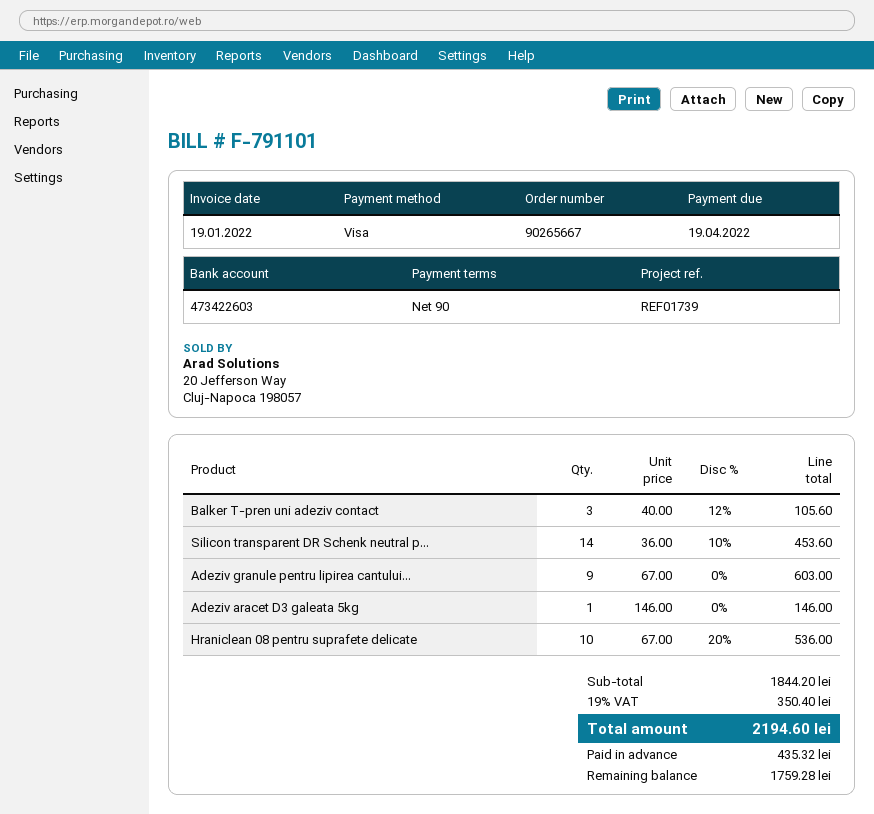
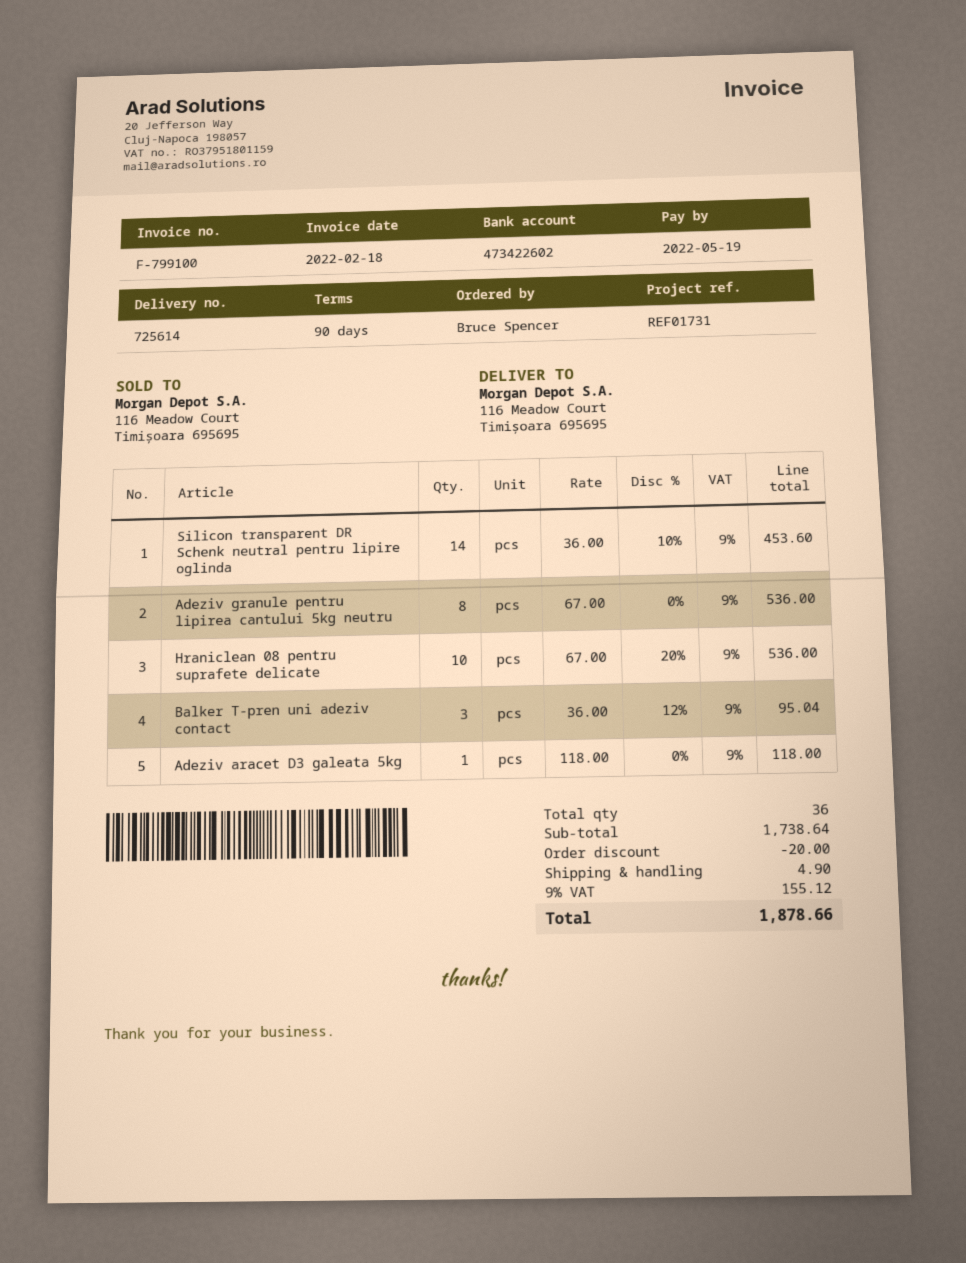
invoice number: F-791101 -> F-799100
invoice date: 2022-01-19 -> 2022-02-18
due date: 2022-04-19 -> 2022-05-19
reference: REF01739 -> REF01731
bank account: 473422603 -> 473422602
Balker T-pren uni adeziv contact: 3 x 40.00 - 12% = 105.60 -> 3 x 36.00 - 12% = 95.04
Adeziv granule pentru lipirea cantului...: 9 x 67.00 = 603.00 -> 8 x 67.00 = 536.00
Adeziv aracet D3 galeata 5kg: 1 x 146.00 = 146.00 -> 1 x 118.00 = 118.00
subtotal: 1844.20 -> 1738.64
discount: none -> 20.00
shipping: none -> 4.90
tax: 19% = 350.40 -> 9% = 155.12
total: 2194.60 -> 1878.66

